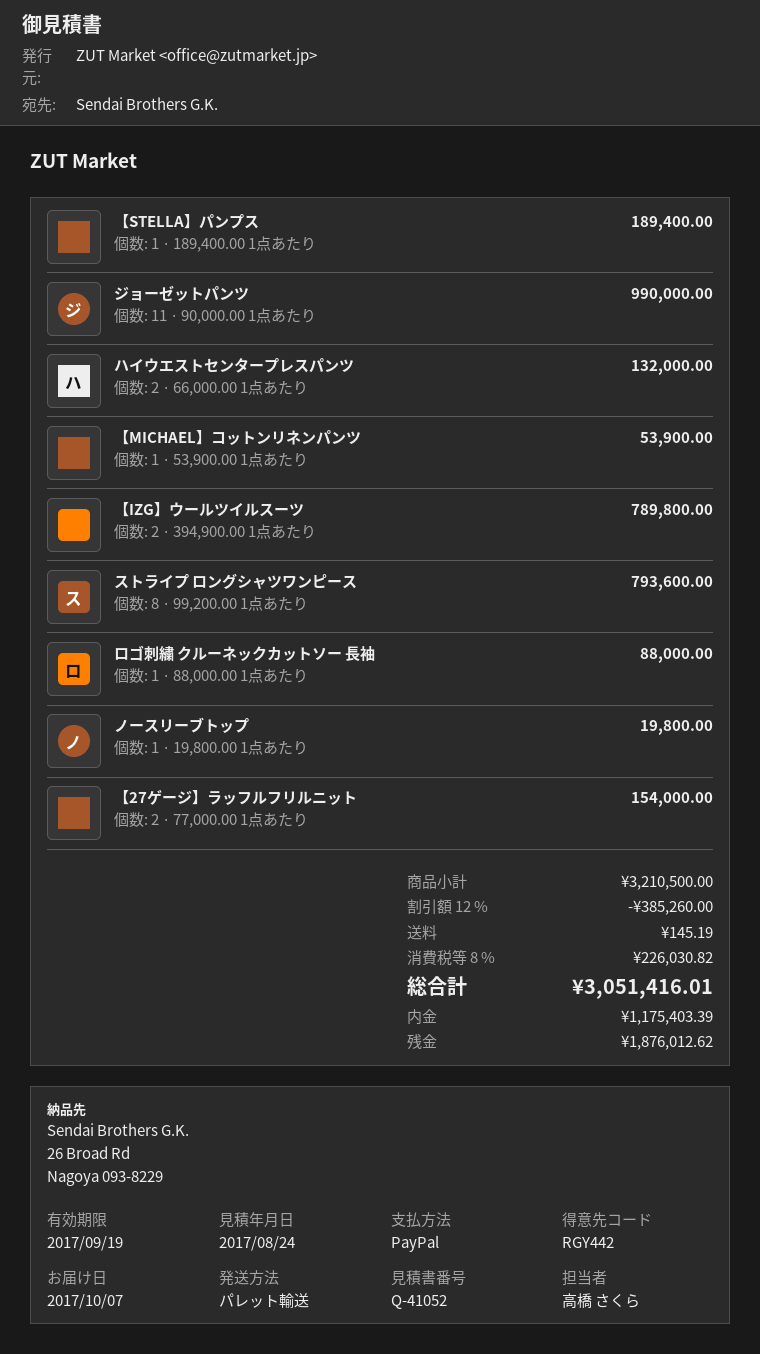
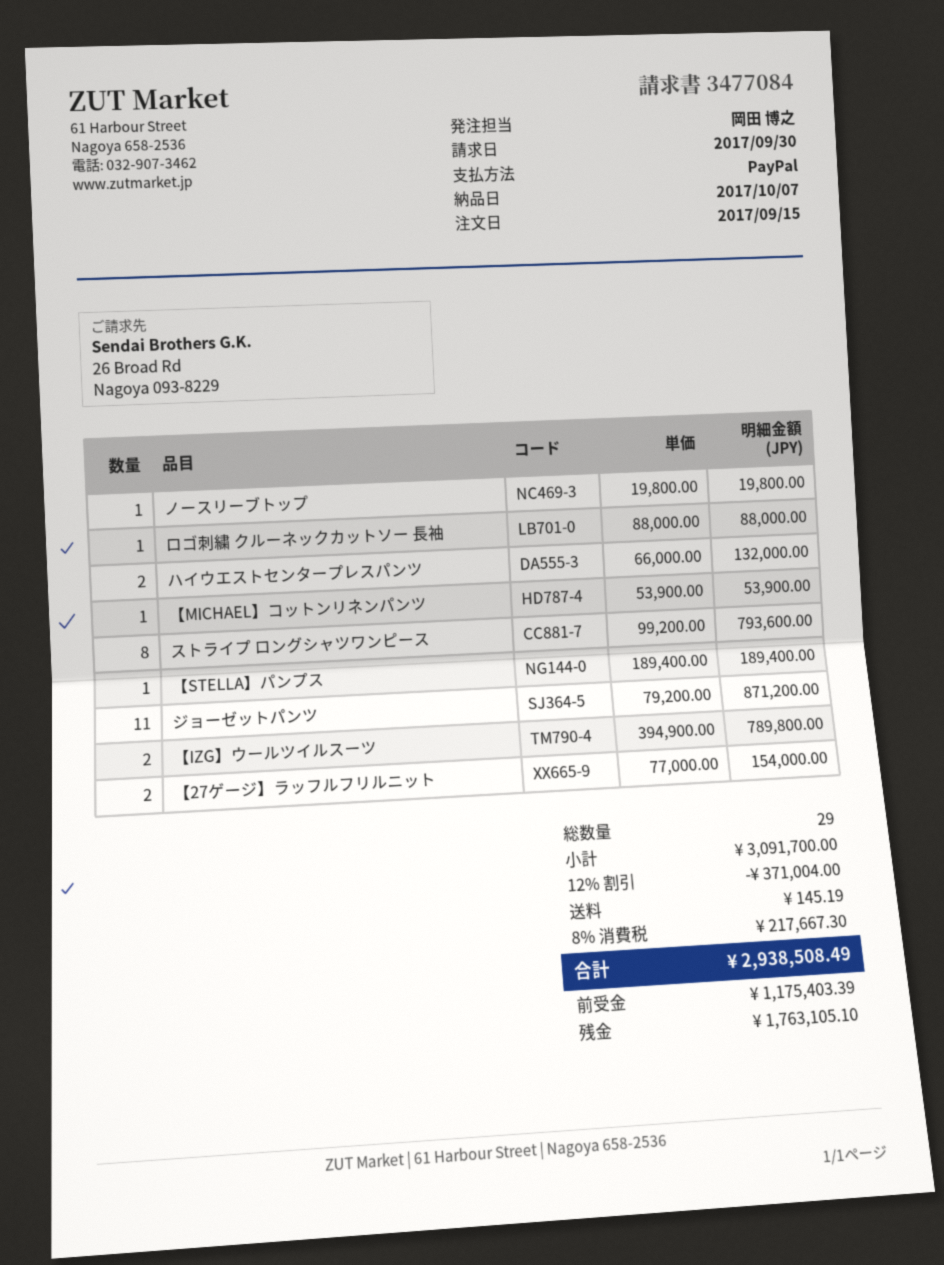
ジョーゼットパンツ: 11 x 90000.00 = 990000.00 -> 11 x 79200.00 = 871200.00
subtotal: 3210500.00 -> 3091700.00
discount: 12% = 385260.00 -> 12% = 371004.00
tax: 8% = 226030.82 -> 8% = 217667.30
total: 3051416.01 -> 2938508.49
balance: 1876012.62 -> 1763105.10

